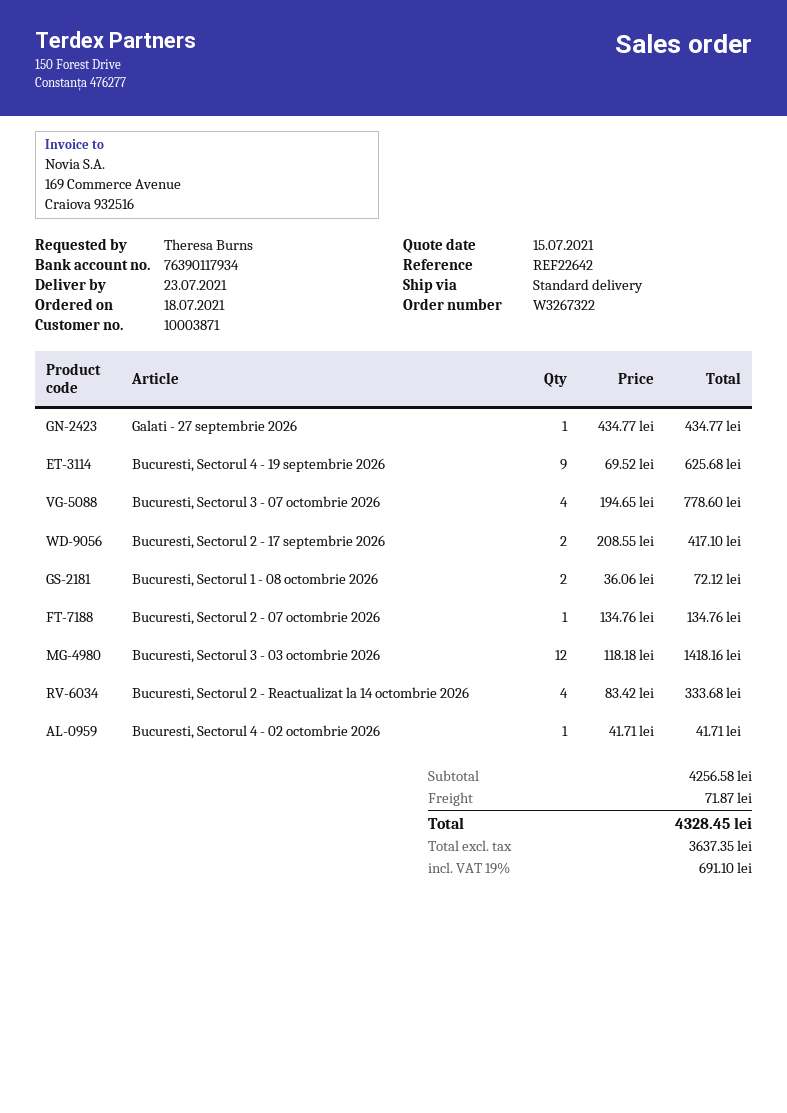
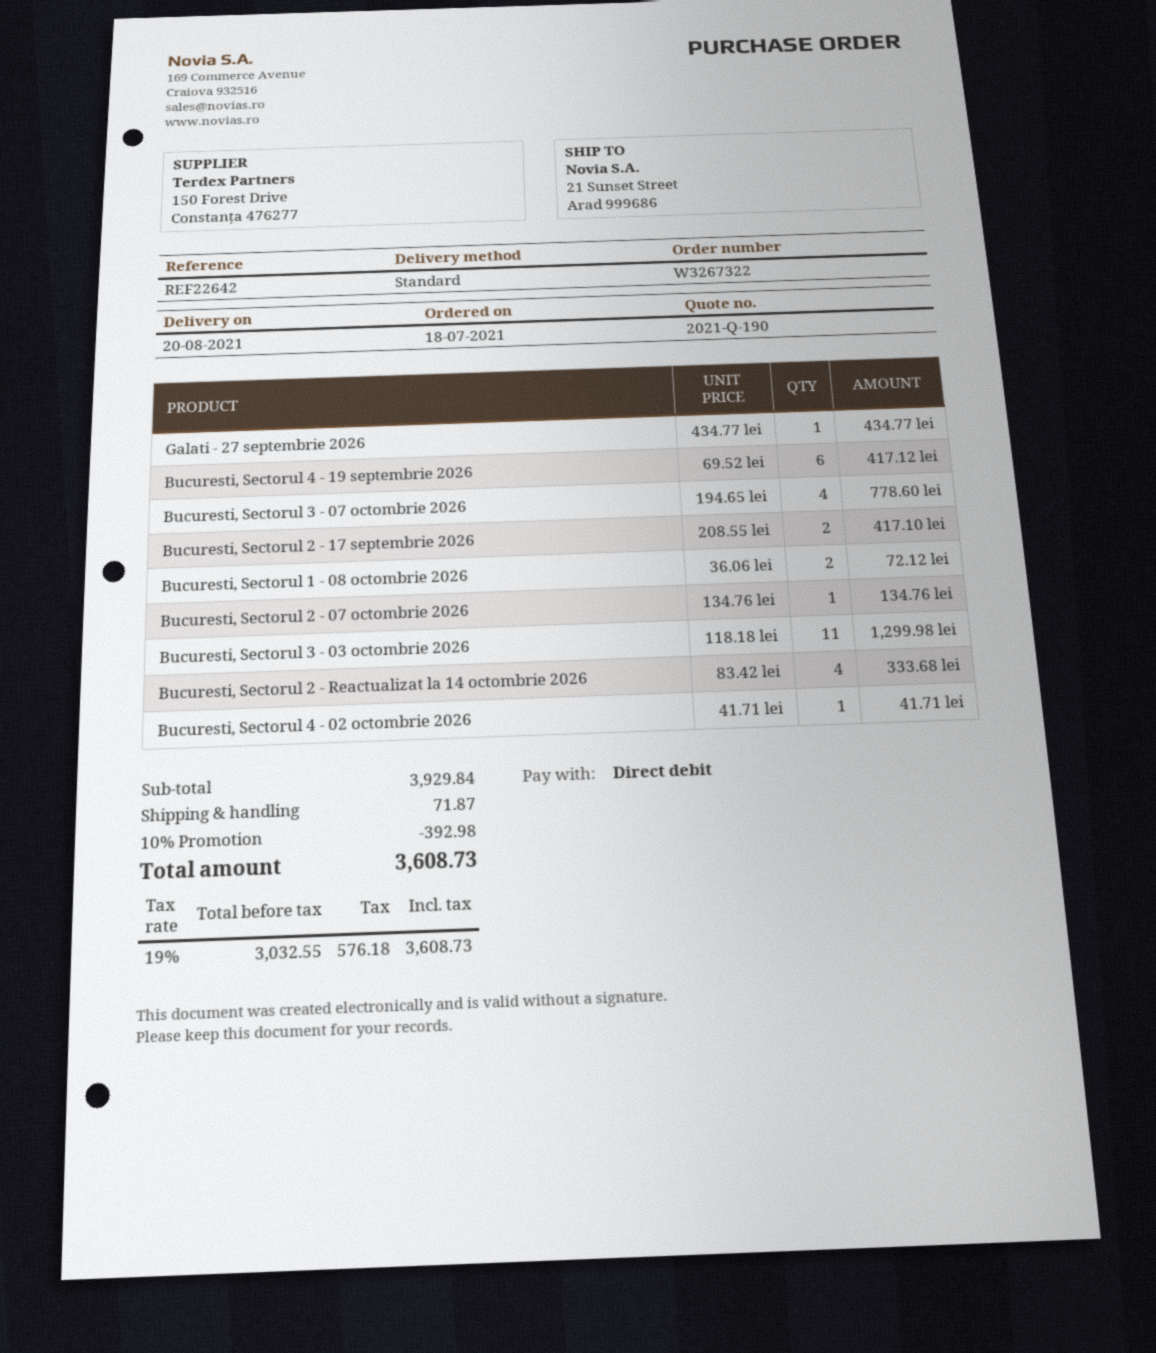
delivery date: 2021-07-23 -> 2021-08-20
Bucuresti, Sectorul 4 - 19 septembrie 2026: 9 x 69.52 = 625.68 -> 6 x 69.52 = 417.12
Bucuresti, Sectorul 3 - 03 octombrie 2026: 12 x 118.18 = 1418.16 -> 11 x 118.18 = 1299.98
subtotal: 4256.58 -> 3929.84
discount: none -> 10% = 392.98
net: 3637.35 -> 3032.55
tax: 19% = 691.10 -> 19% = 576.18
total: 4328.45 -> 3608.73

